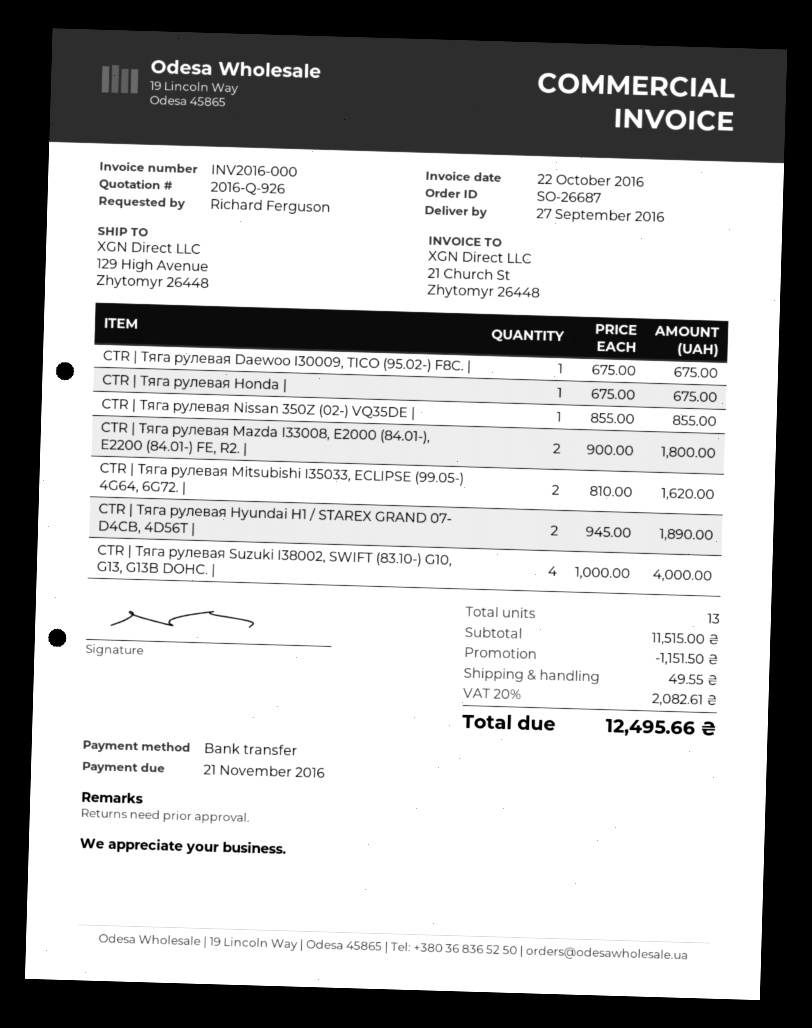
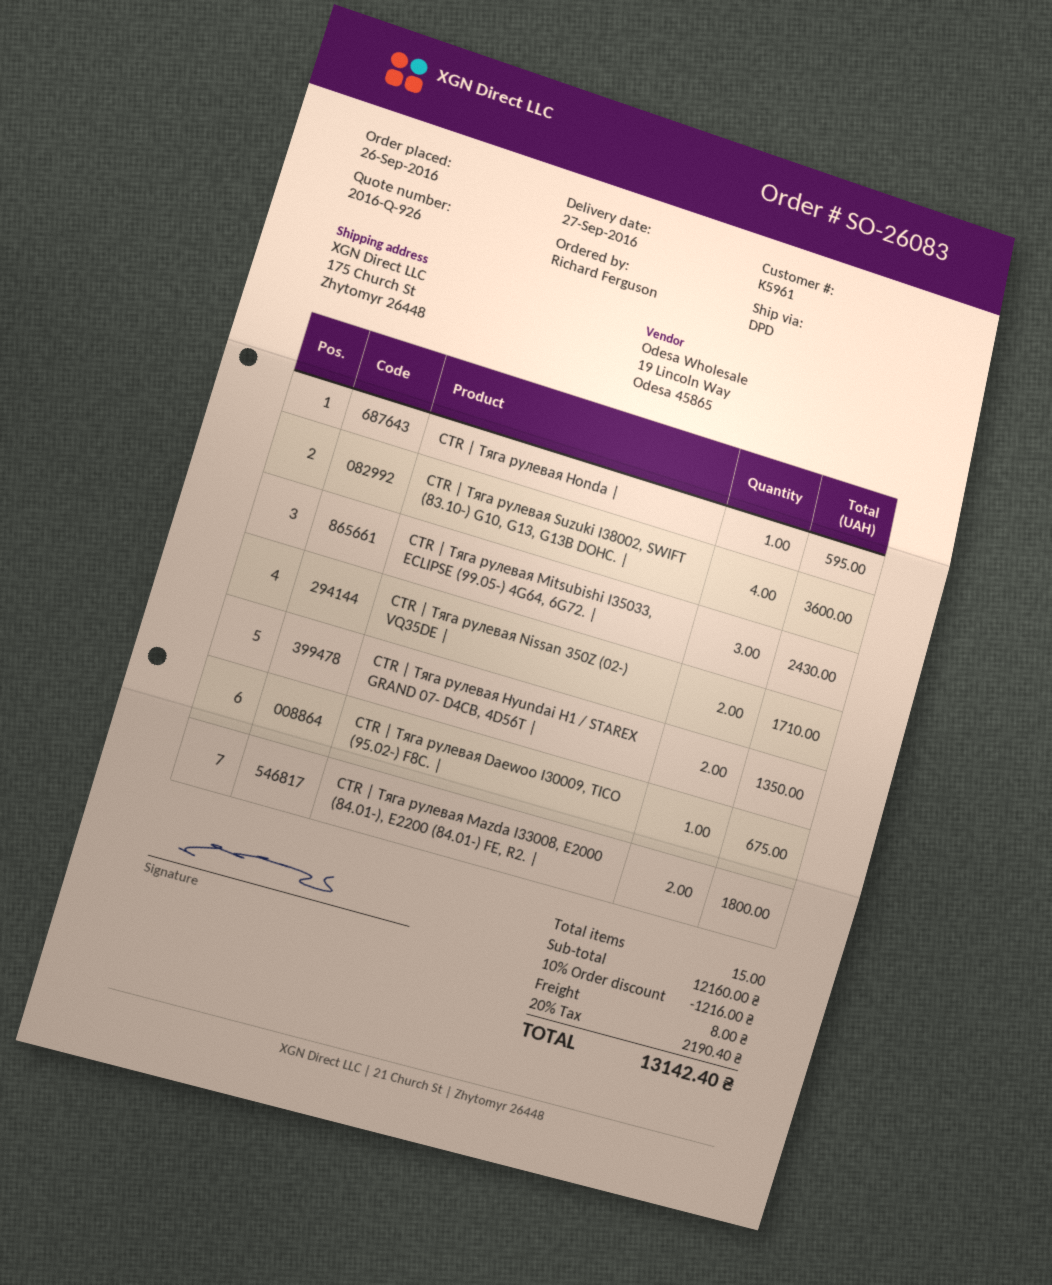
order number: SO-26687 -> SO-26083
ship to: 129 High Avenue, Zhytomyr 26448 -> 175 Church St, Zhytomyr 26448
CTR | Тяга рулевая Honda |: 1 for 675.00 -> 1 for 595.00
CTR | Тяга рулевая Nissan 350Z (02-) VQ35DE |: 1 for 855.00 -> 2 for 1710.00
CTR | Тяга рулевая Mitsubishi I35033, ECLIPSE (99.05-) 4G64, 6G72. |: 2 for 1620.00 -> 3 for 2430.00
CTR | Тяга рулевая Hyundai H1 / STAREX GRAND 07- D4CB, 4D56T |: 2 for 1890.00 -> 2 for 1350.00
CTR | Тяга рулевая Suzuki I38002, SWIFT (83.10-) G10, G13, G13B DOHC. |: 4 for 4000.00 -> 4 for 3600.00
total quantity: 13 -> 15
subtotal: 11515.00 -> 12160.00
discount: 1151.50 -> 1216.00
shipping: 49.55 -> 8.00
tax: 20% = 2082.61 -> 20% = 2190.40
total: 12495.66 -> 13142.40

